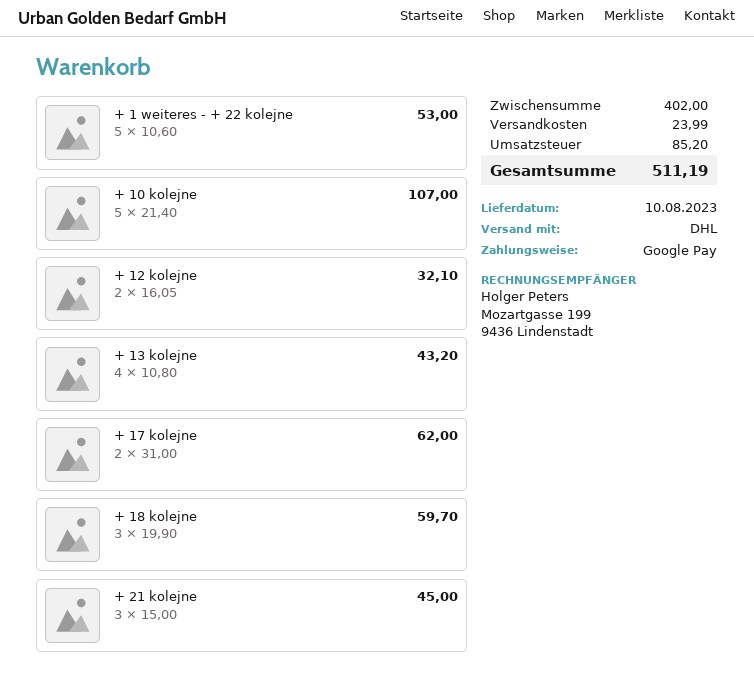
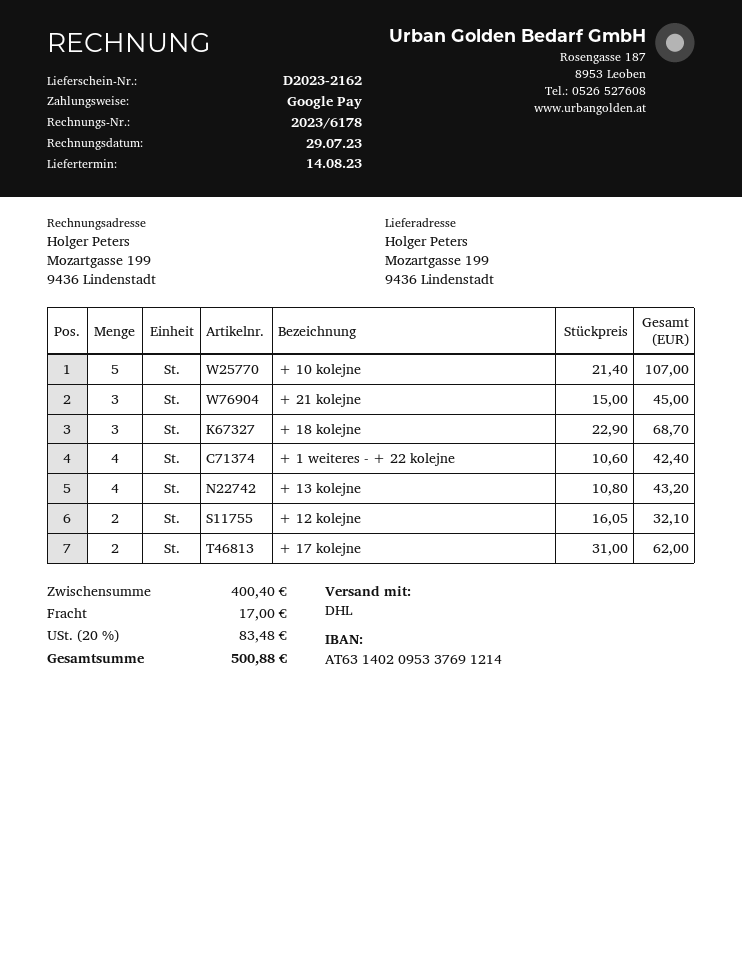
delivery date: 2023-08-10 -> 2023-08-14
+ 1 weiteres - + 22 kolejne: 5 x 10.60 = 53.00 -> 4 x 10.60 = 42.40
+ 18 kolejne: 3 x 19.90 = 59.70 -> 3 x 22.90 = 68.70
subtotal: 402.00 -> 400.40
shipping: 23.99 -> 17.00
tax: 85.20 -> 83.48
total: 511.19 -> 500.88

